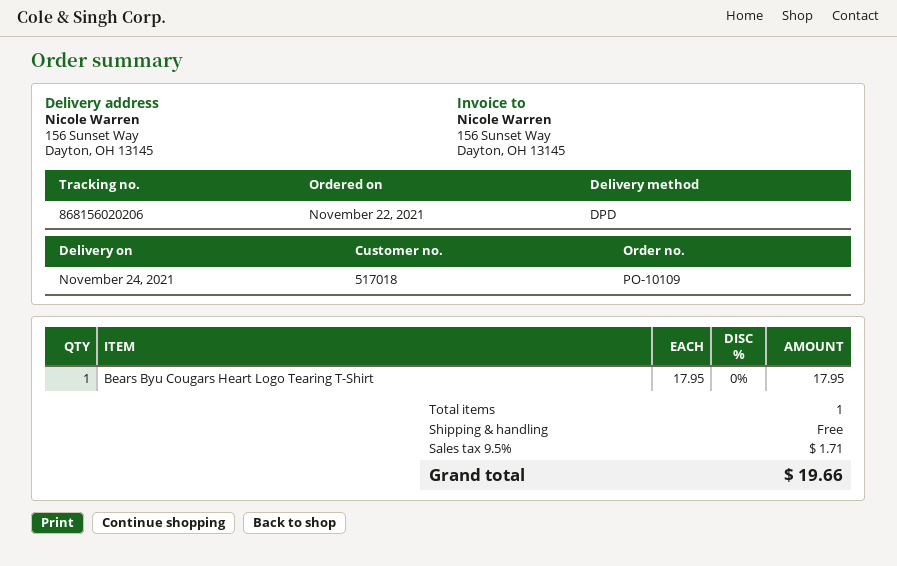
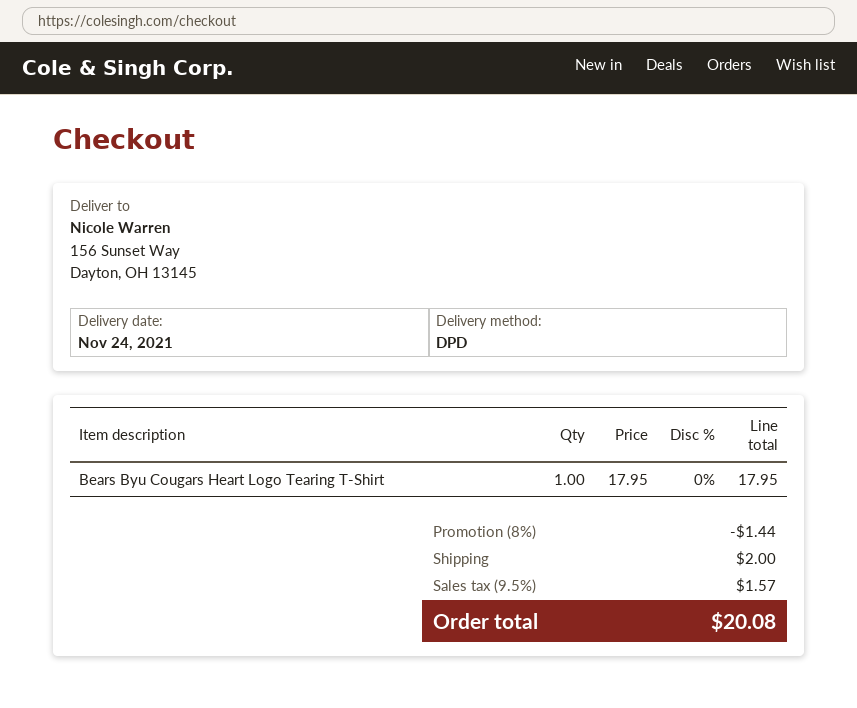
discount: none -> 8% = 1.44
shipping: 0.00 -> 2.00
tax: 9.5% = 1.71 -> 9.5% = 1.57
total: 19.66 -> 20.08

